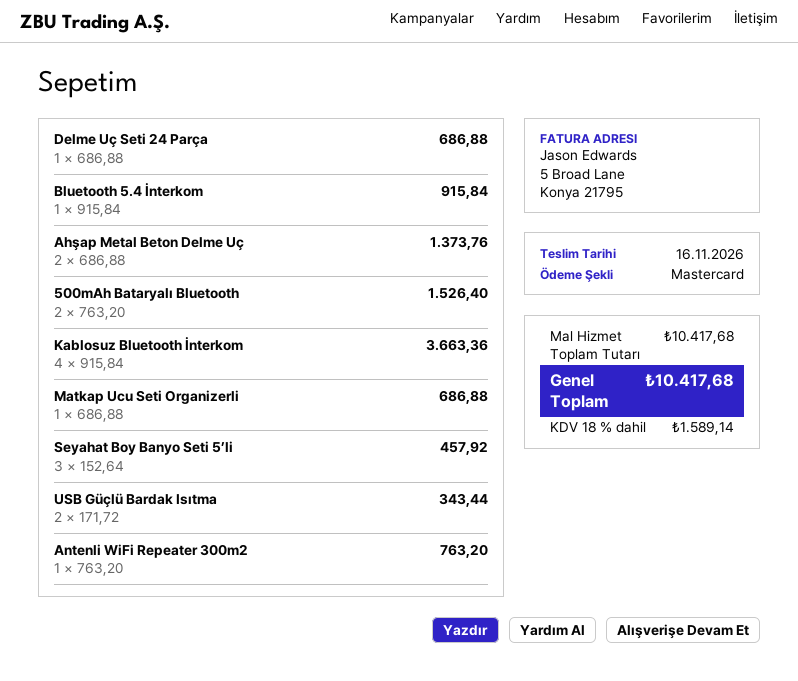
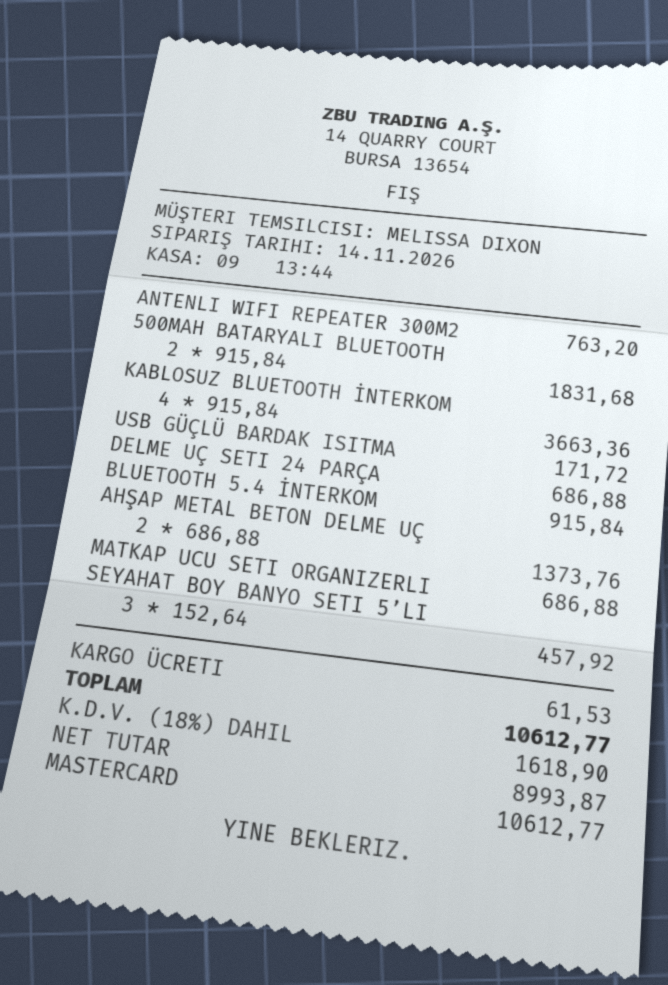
500mAh Bataryalı Bluetooth: 2 x 763.20 = 1526.40 -> 2 x 915.84 = 1831.68
USB Güçlü Bardak Isıtma: 2 x 171.72 = 343.44 -> 1 x 171.72 = 171.72
shipping: none -> 61.53
tax: 18% = 1589.14 -> 18% = 1618.90
total: 10417.68 -> 10612.77

